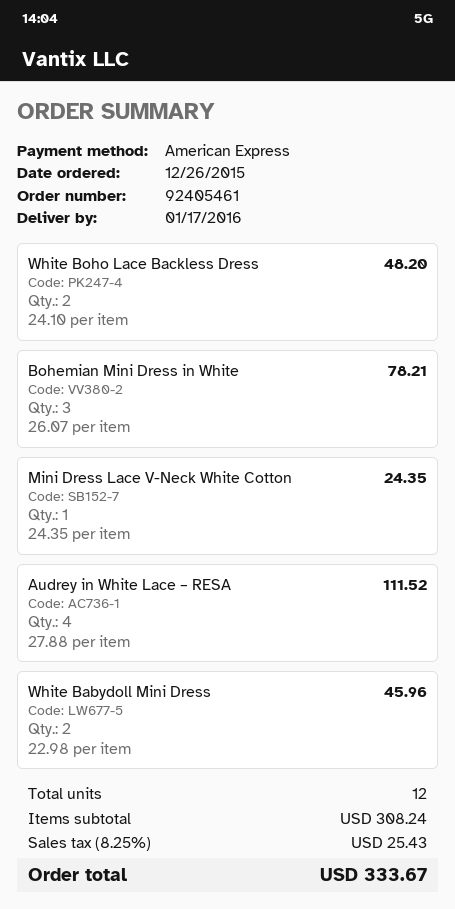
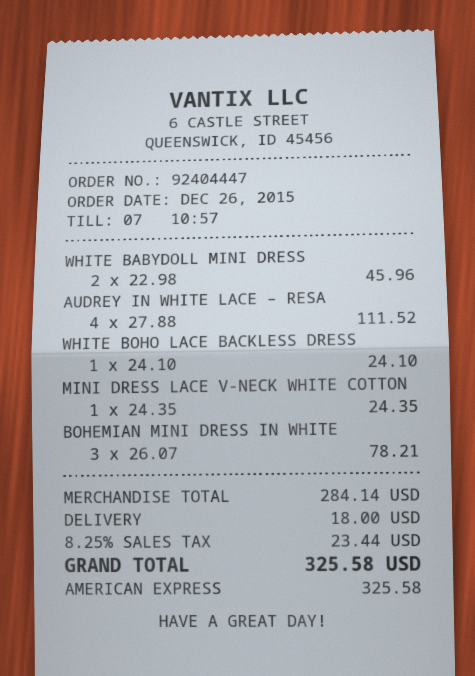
order number: 92405461 -> 92404447
White Boho Lace Backless Dress: 2 x 24.10 = 48.20 -> 1 x 24.10 = 24.10
subtotal: 308.24 -> 284.14
shipping: none -> 18.00
tax: 8.25% = 25.43 -> 8.25% = 23.44
total: 333.67 -> 325.58

